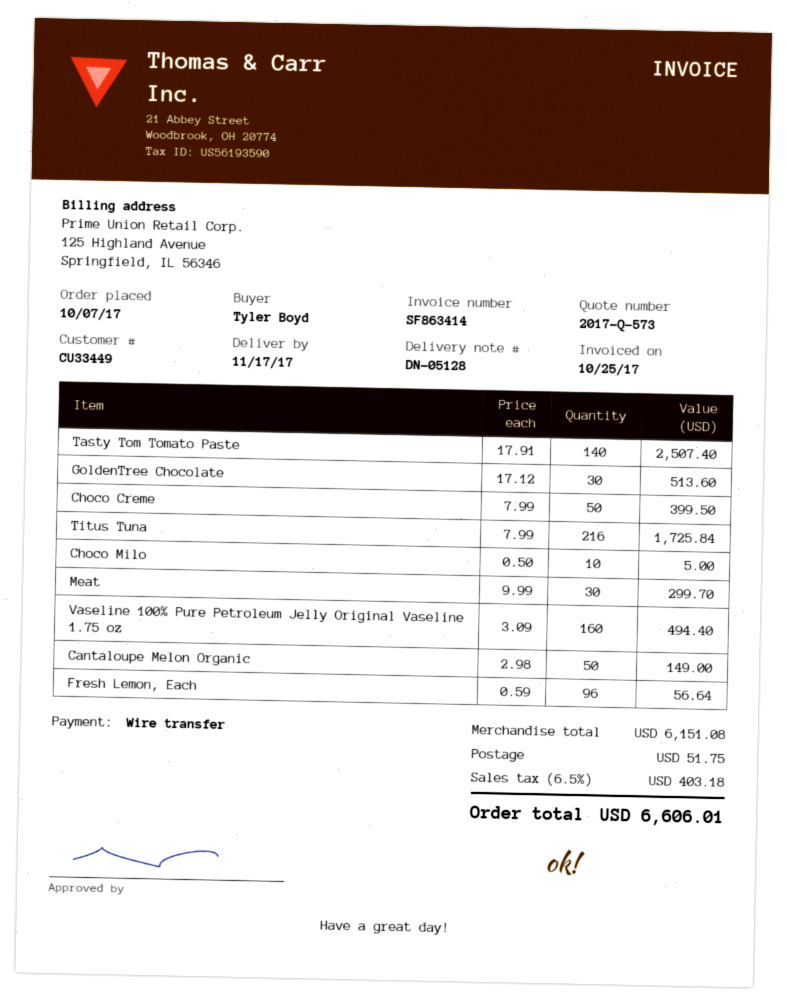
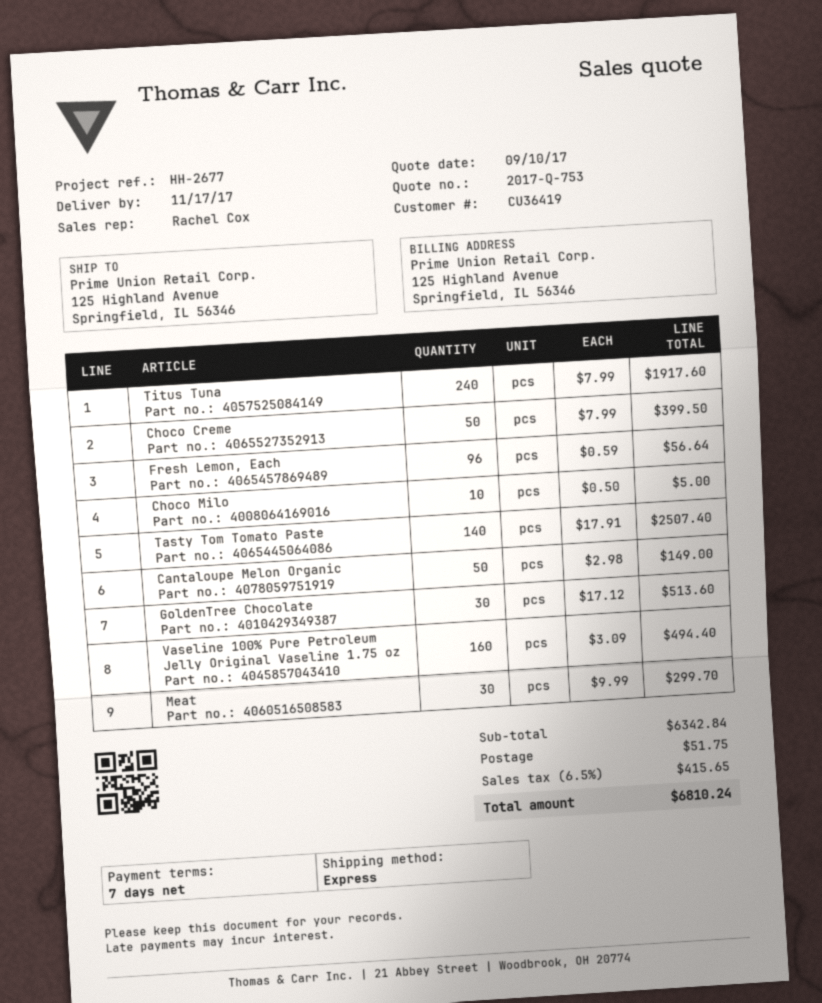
quote number: 2017-Q-573 -> 2017-Q-753
customer number: CU33449 -> CU36419
Titus Tuna: 216 x 7.99 = 1725.84 -> 240 x 7.99 = 1917.60
subtotal: 6151.08 -> 6342.84
tax: 6.5% = 403.18 -> 6.5% = 415.65
total: 6606.01 -> 6810.24

